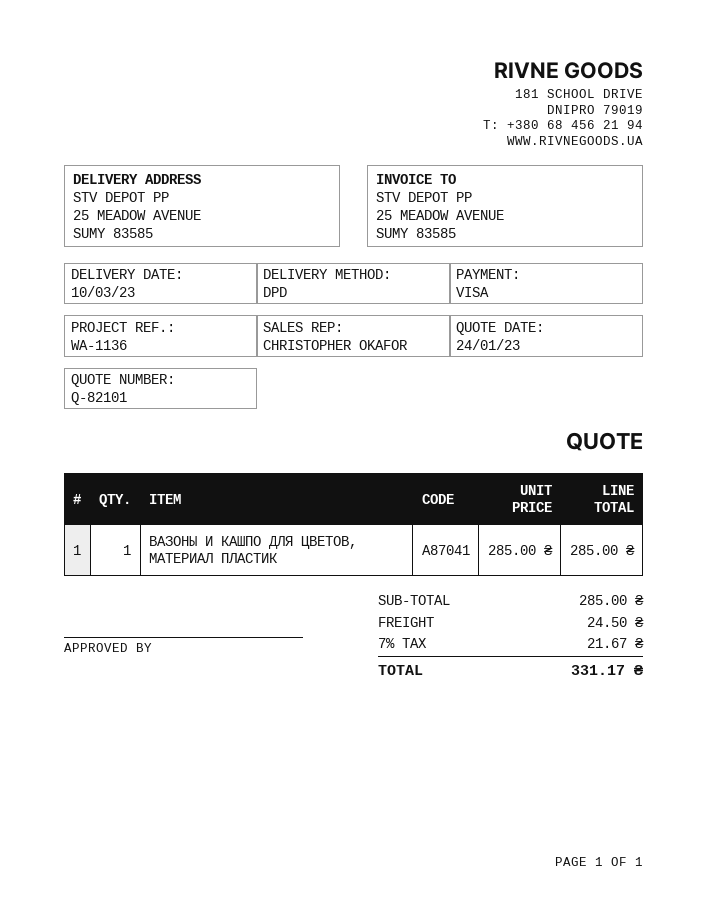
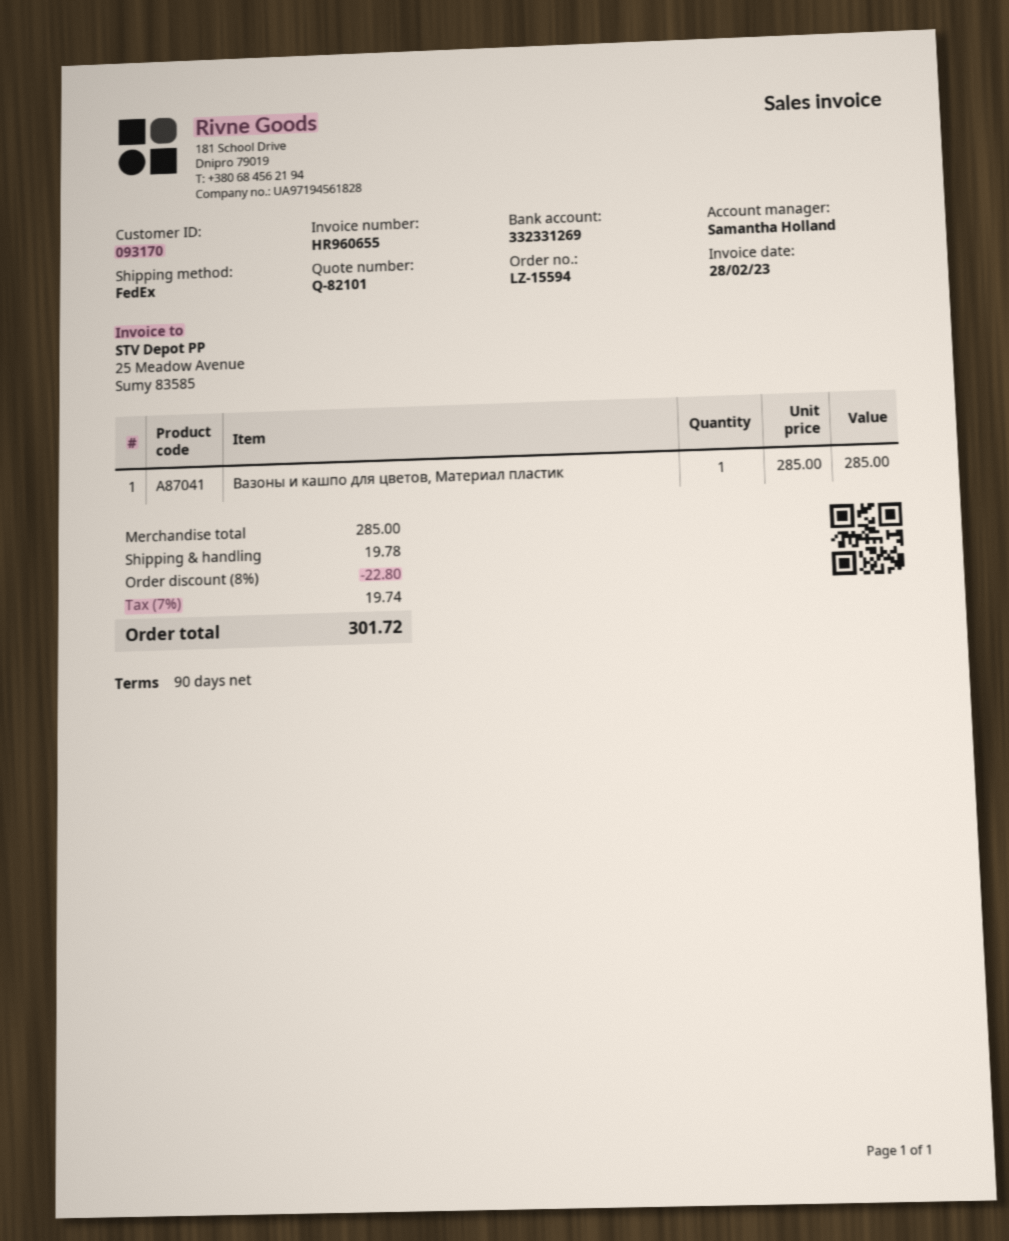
sales rep: CHRISTOPHER OKAFOR -> Samantha Holland
shipping method: DPD -> FedEx
discount: none -> 8% = 22.80
shipping: 24.50 -> 19.78
tax: 7% = 21.67 -> 7% = 19.74
total: 331.17 -> 301.72

